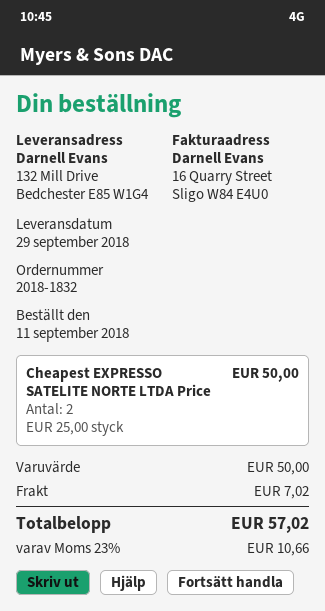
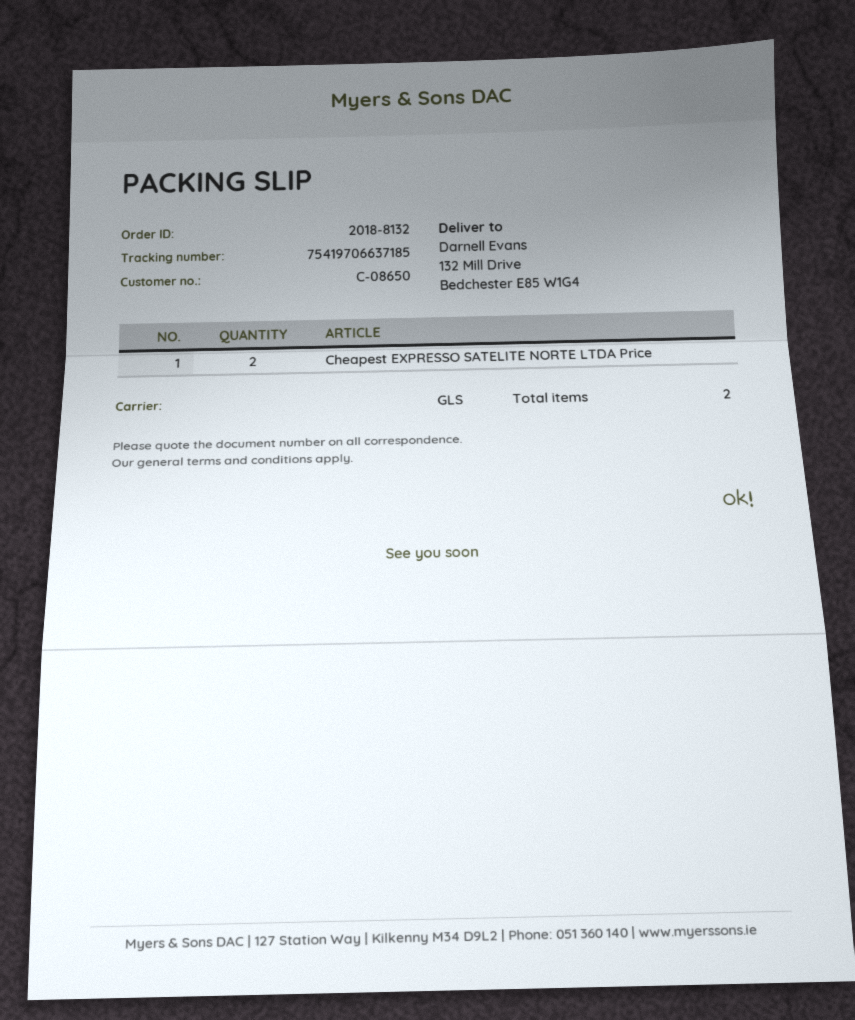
order number: 2018-1832 -> 2018-8132

